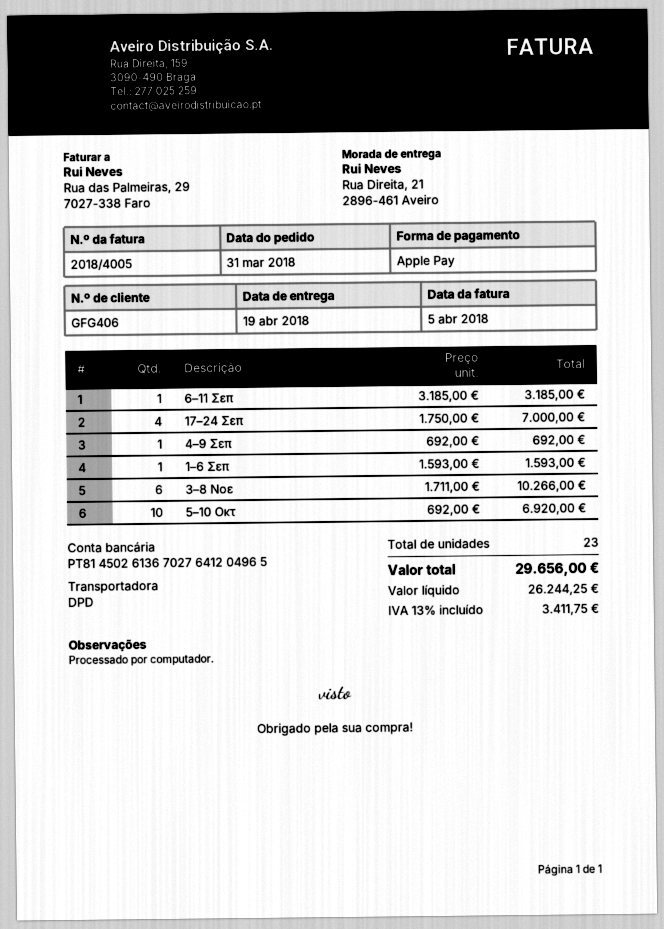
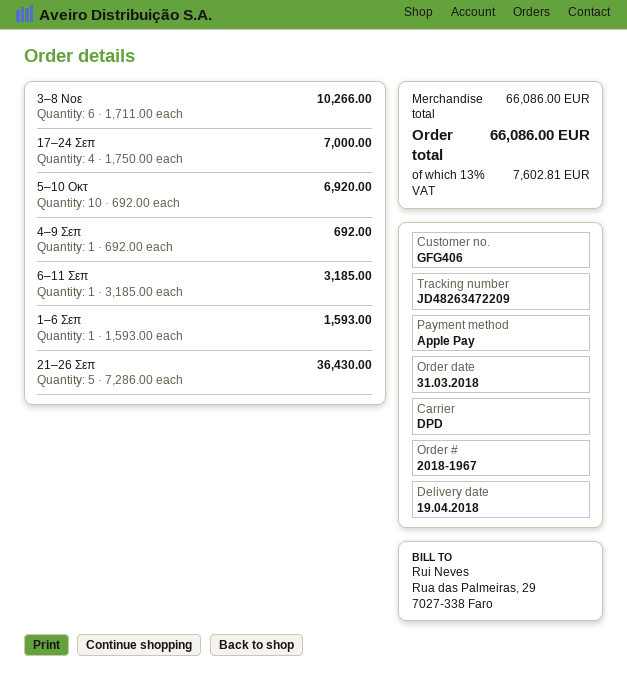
21–26 Σεπ: none -> 5 x 7286.00 = 36430.00
tax: 13% = 3411.75 -> 13% = 7602.81
total: 29656.00 -> 66086.00

